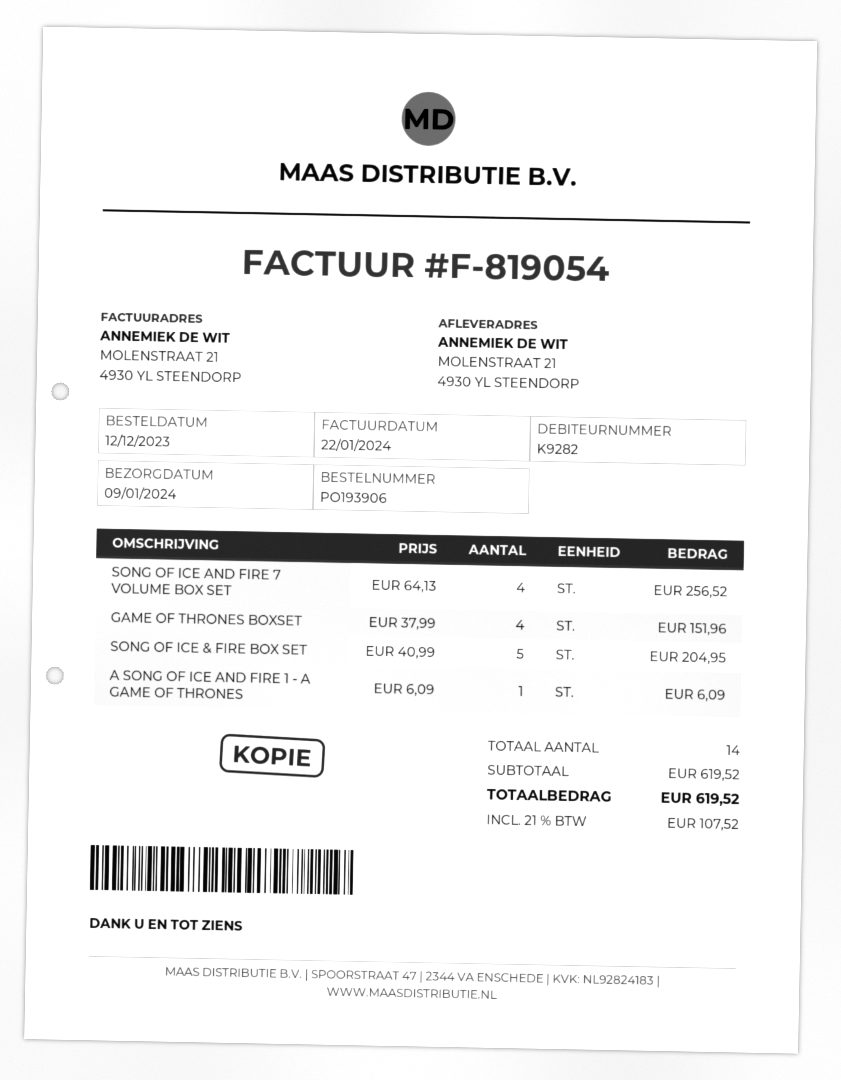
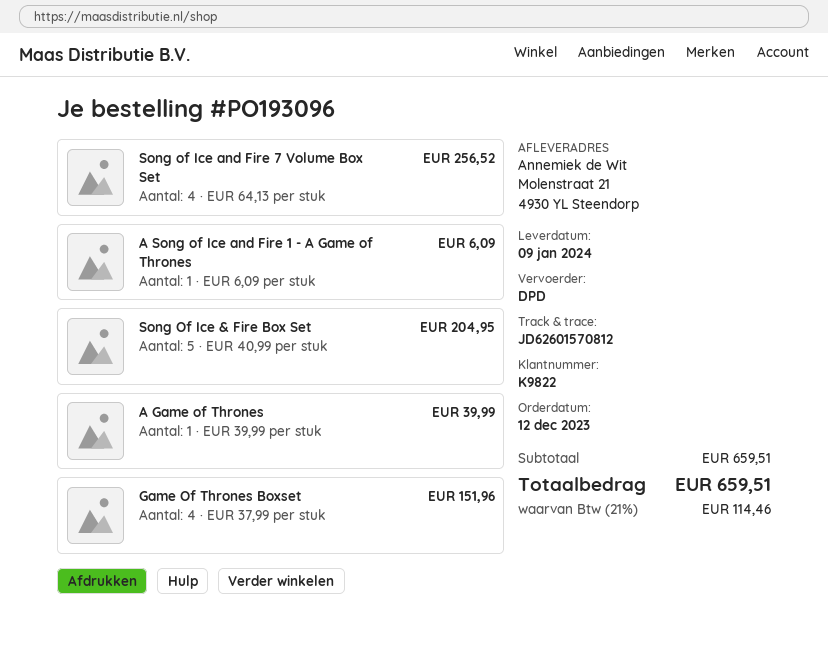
order number: PO193906 -> PO193096
customer number: K9282 -> K9822
A Game of Thrones: none -> 1 x 39.99 = 39.99
subtotal: 619.52 -> 659.51
tax: 21% = 107.52 -> 21% = 114.46
total: 619.52 -> 659.51

